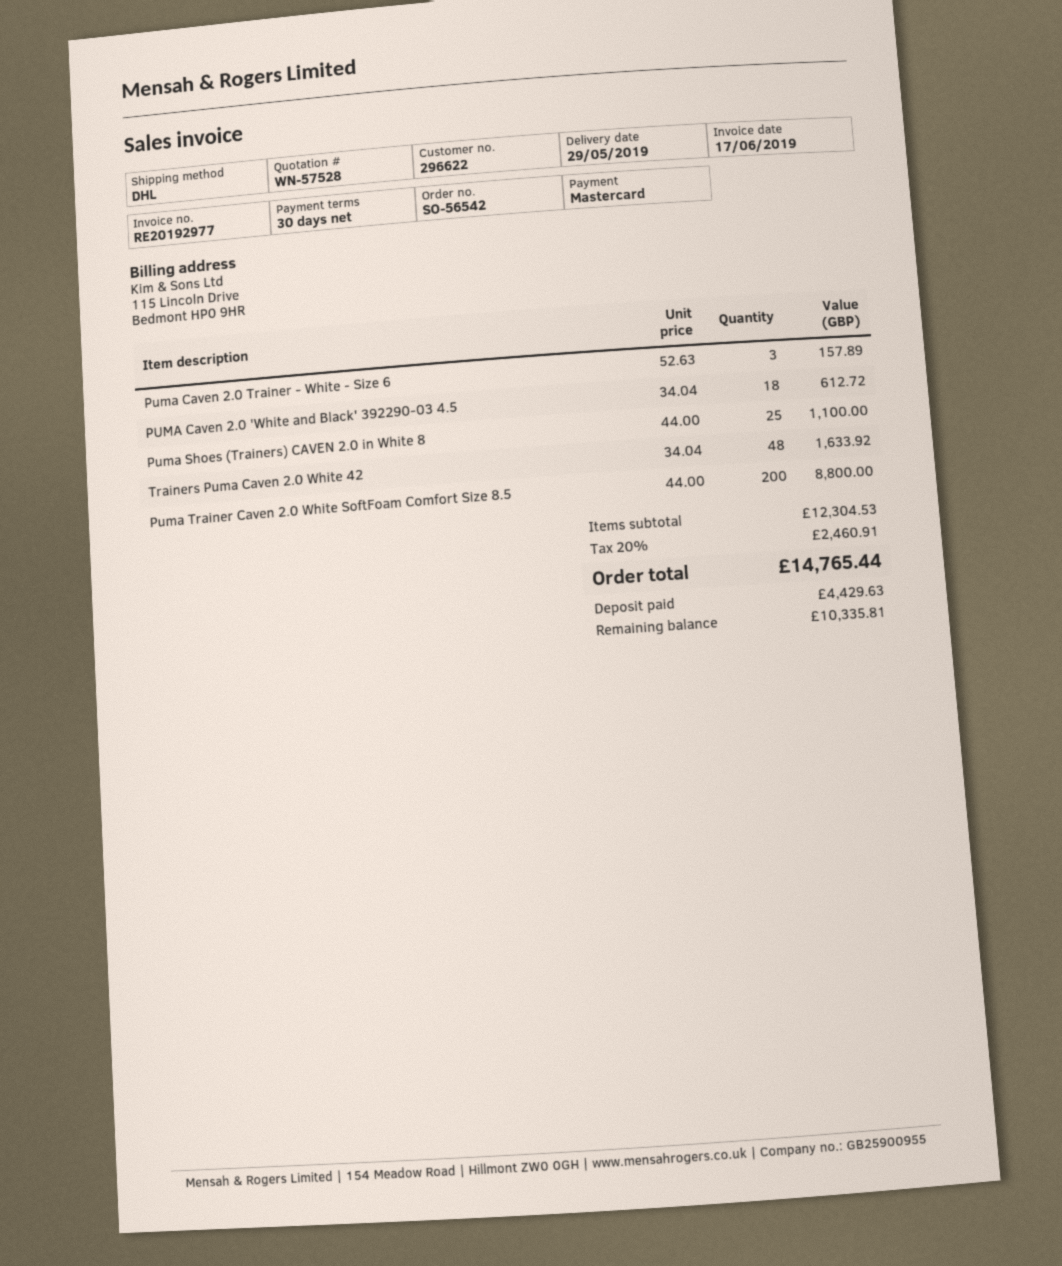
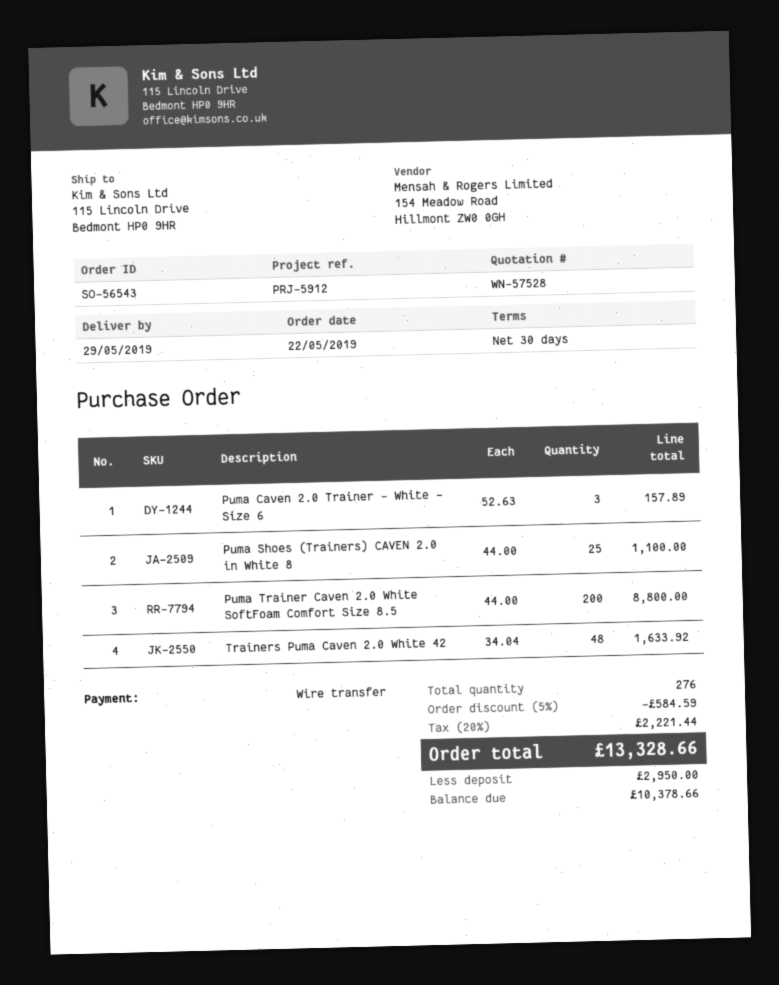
order number: SO-56542 -> SO-56543
payment method: Mastercard -> bank transfer
PUMA Caven 2.0 'White and Black' 392290-03 4.5: 18 x 34.04 = 612.72 -> none
discount: none -> 5% = 584.59
tax: 20% = 2460.91 -> 20% = 2221.44
total: 14765.44 -> 13328.66
deposit: 4429.63 -> 2950.00
balance: 10335.81 -> 10378.66

